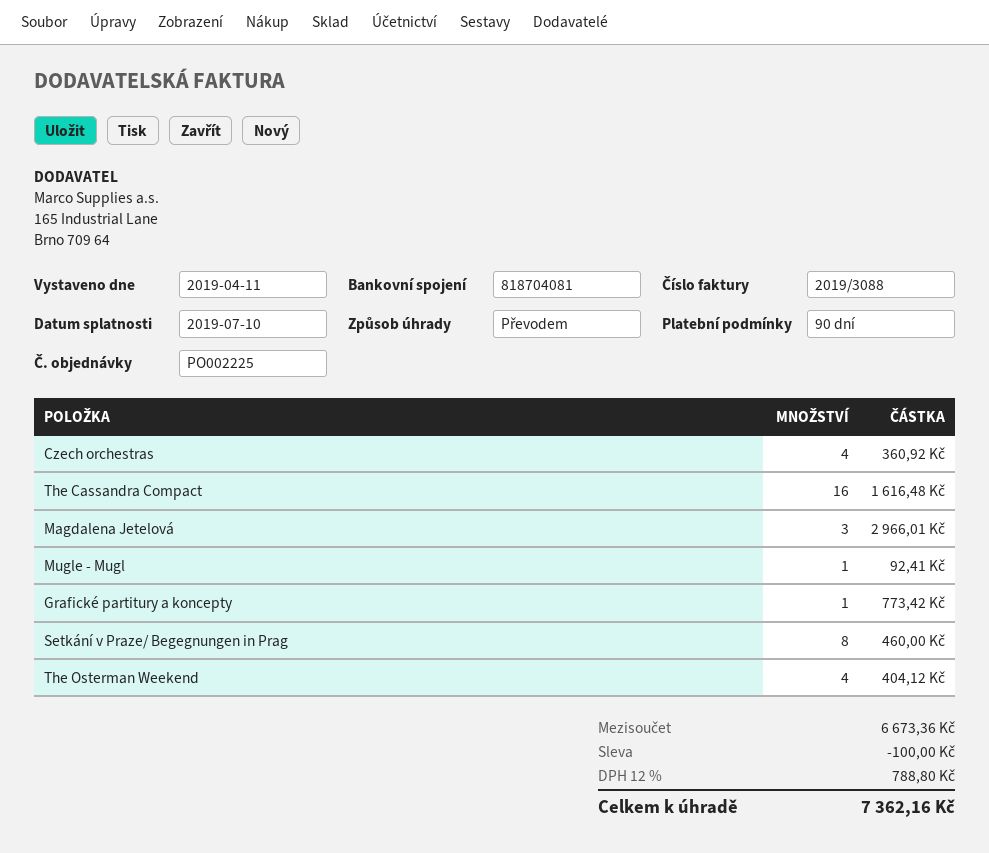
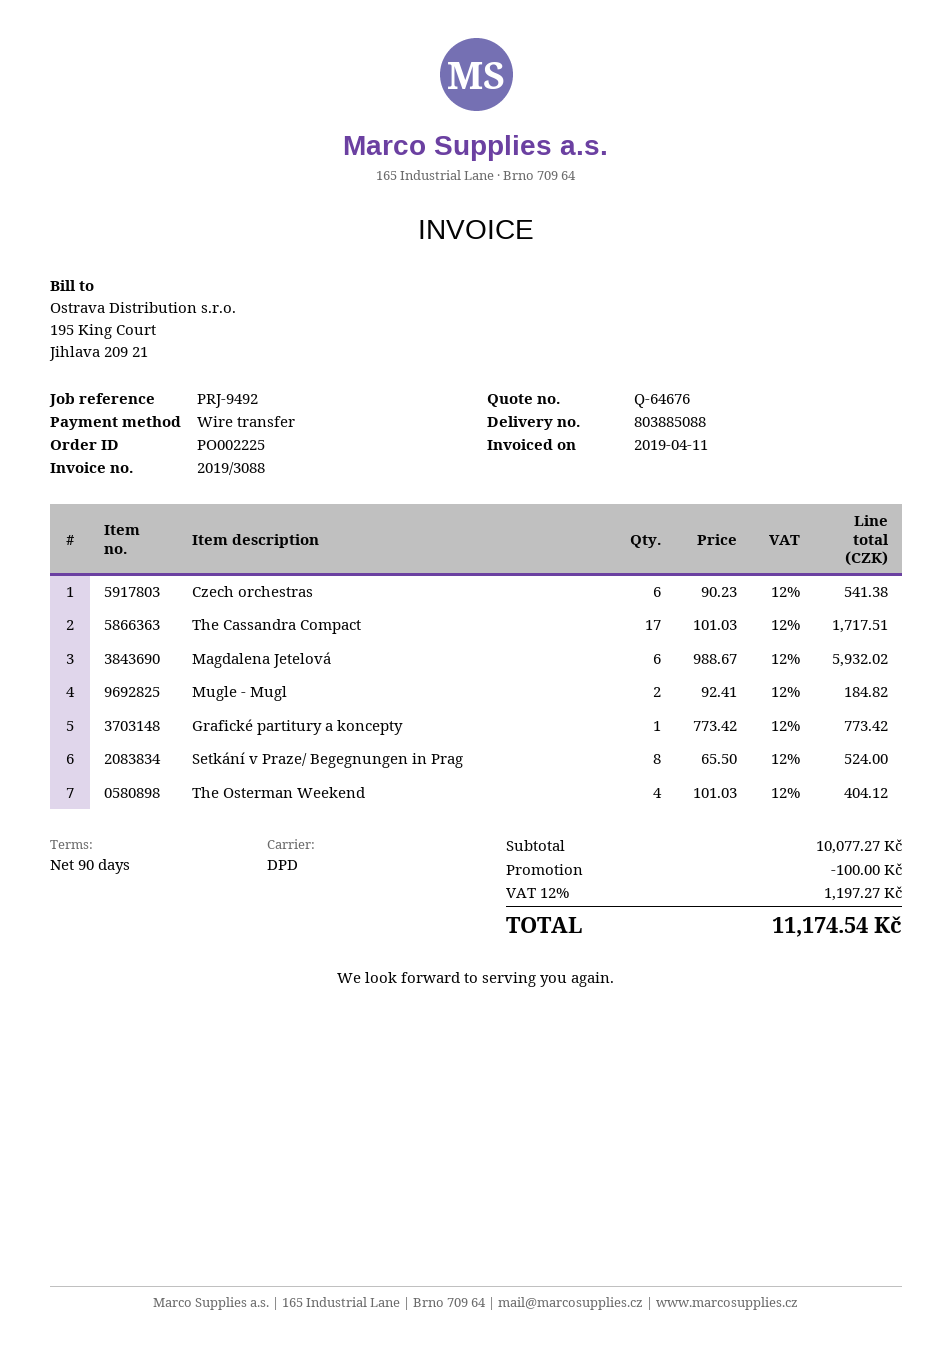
Czech orchestras: 4 for 360.92 -> 6 for 541.38
The Cassandra Compact: 16 for 1616.48 -> 17 for 1717.51
Magdalena Jetelová: 3 for 2966.01 -> 6 for 5932.02
Mugle - Mugl: 1 for 92.41 -> 2 for 184.82
Setkání v Praze/ Begegnungen in Prag: 8 for 460.00 -> 8 for 524.00
subtotal: 6673.36 -> 10077.27
tax: 12% = 788.80 -> 12% = 1197.27
total: 7362.16 -> 11174.54

